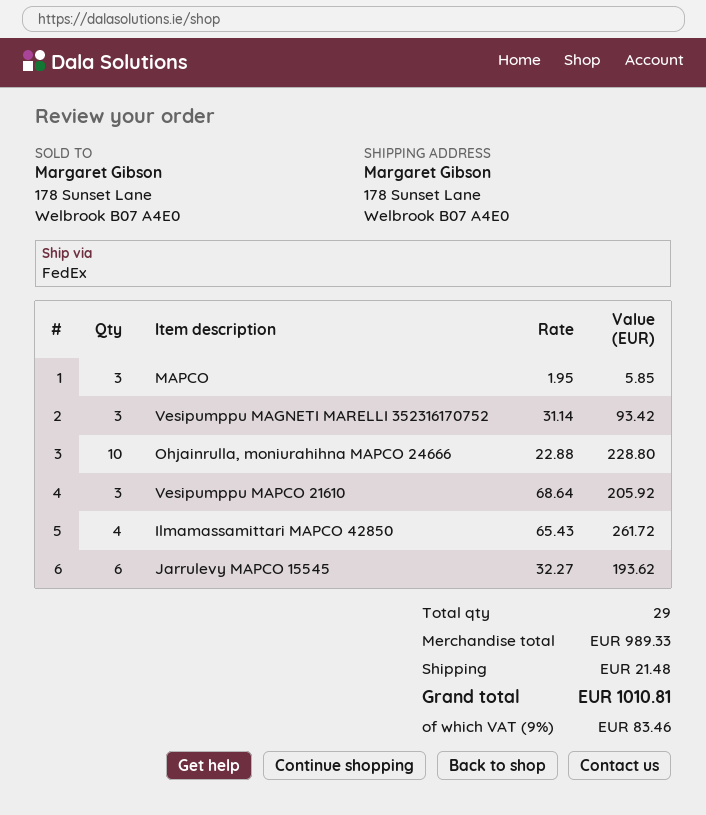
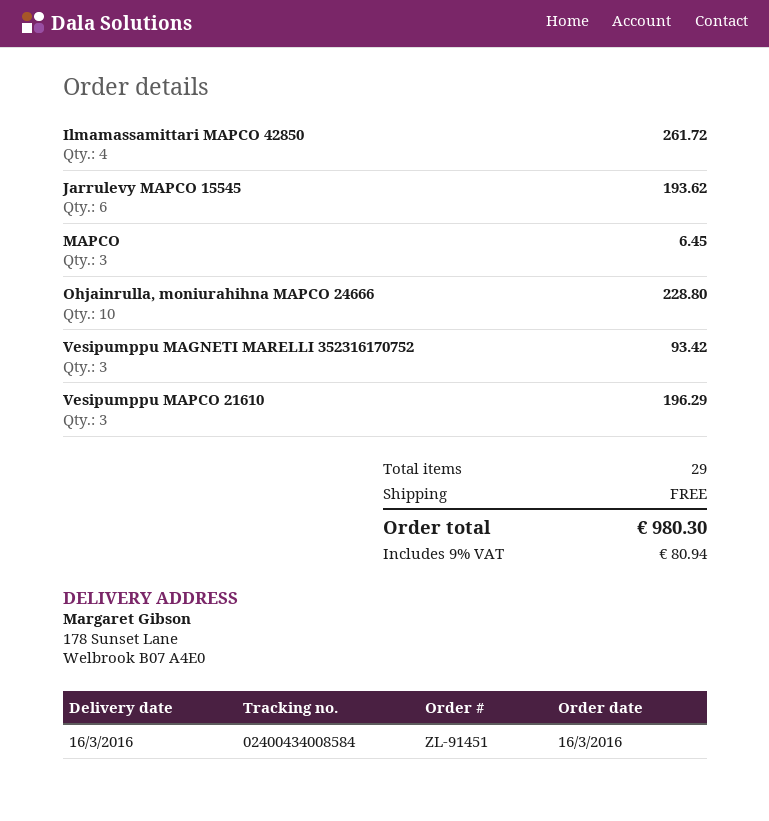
MAPCO: 3 for 5.85 -> 3 for 6.45
Vesipumppu MAPCO 21610: 3 for 205.92 -> 3 for 196.29
shipping: 21.48 -> 0.00
tax: 9% = 83.46 -> 9% = 80.94
total: 1010.81 -> 980.30

